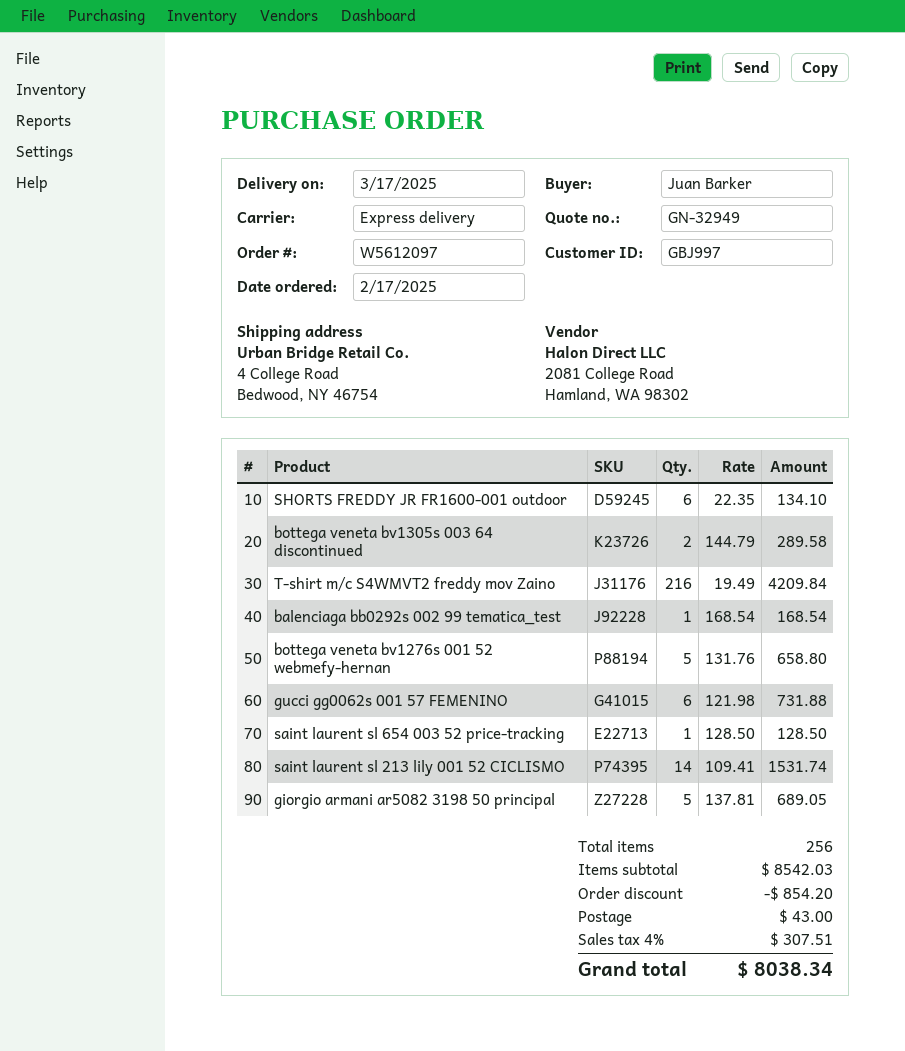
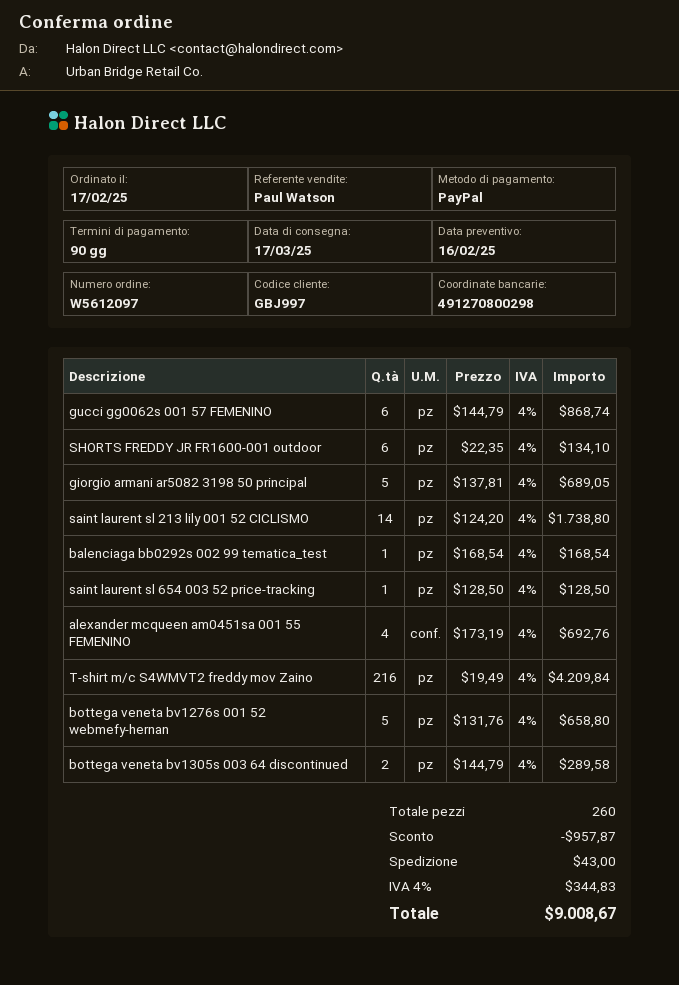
gucci gg0062s 001 57 FEMENINO: 6 x 121.98 = 731.88 -> 6 x 144.79 = 868.74
saint laurent sl 213 lily 001 52 CICLISMO: 14 x 109.41 = 1531.74 -> 14 x 124.20 = 1738.80
alexander mcqueen am0451sa 001 55 FEMENINO: none -> 4 x 173.19 = 692.76
total quantity: 256 -> 260
discount: 854.20 -> 957.87
tax: 4% = 307.51 -> 4% = 344.83
total: 8038.34 -> 9008.67

